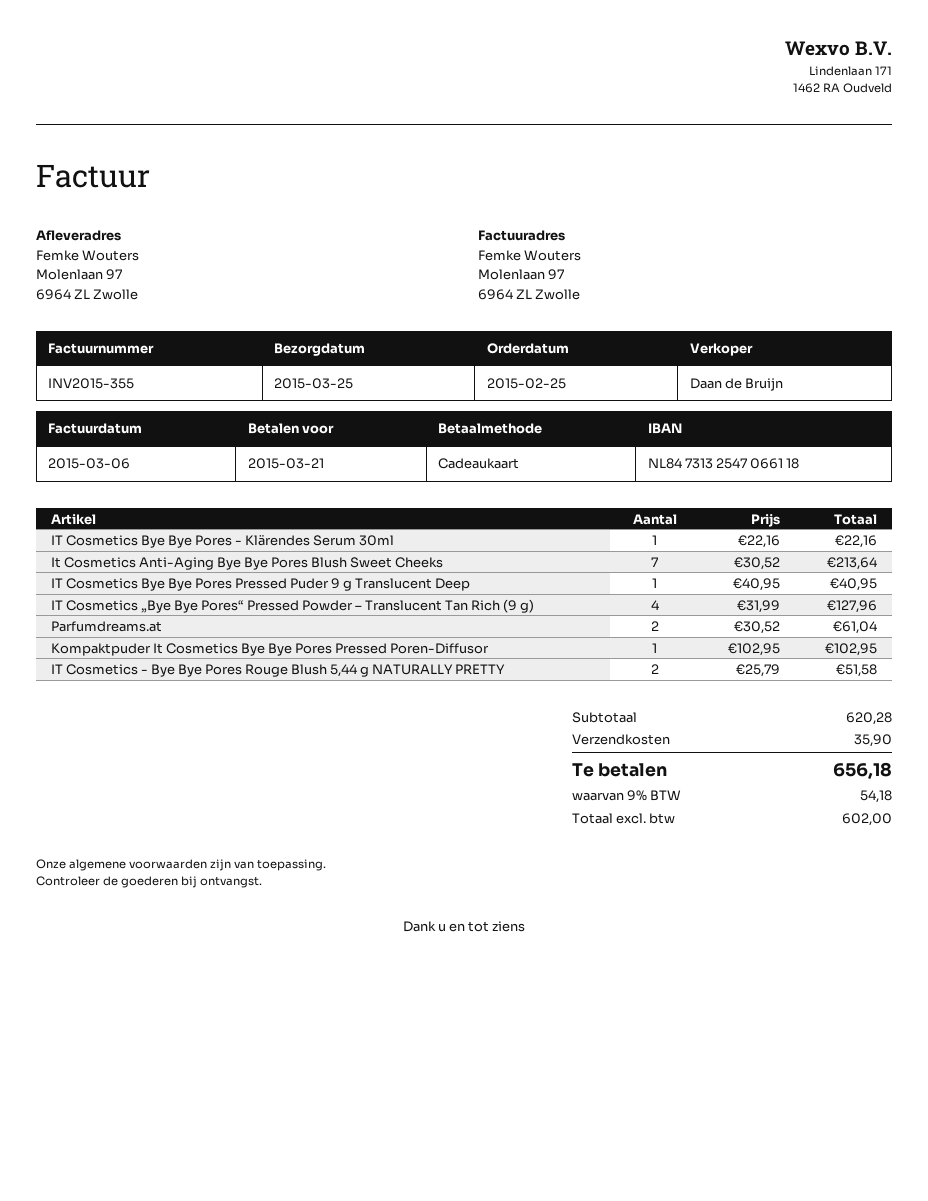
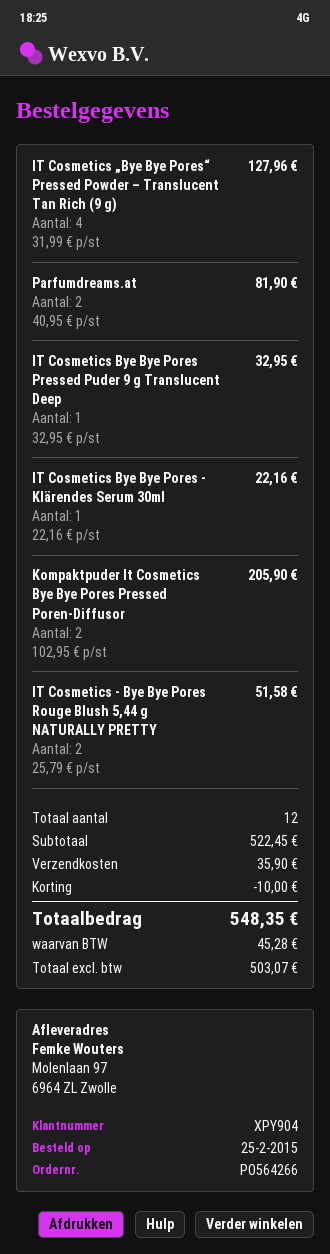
It Cosmetics Anti-Aging Bye Bye Pores Blush Sweet Cheeks: 7 x 30.52 = 213.64 -> none
IT Cosmetics Bye Bye Pores Pressed Puder 9 g Translucent Deep: 1 x 40.95 = 40.95 -> 1 x 32.95 = 32.95
Parfumdreams.at: 2 x 30.52 = 61.04 -> 2 x 40.95 = 81.90
Kompaktpuder It Cosmetics Bye Bye Pores Pressed Poren-Diffusor: 1 x 102.95 = 102.95 -> 2 x 102.95 = 205.90
subtotal: 620.28 -> 522.45
discount: none -> 10.00
net: 602.00 -> 503.07
tax: 54.18 -> 45.28
total: 656.18 -> 548.35

